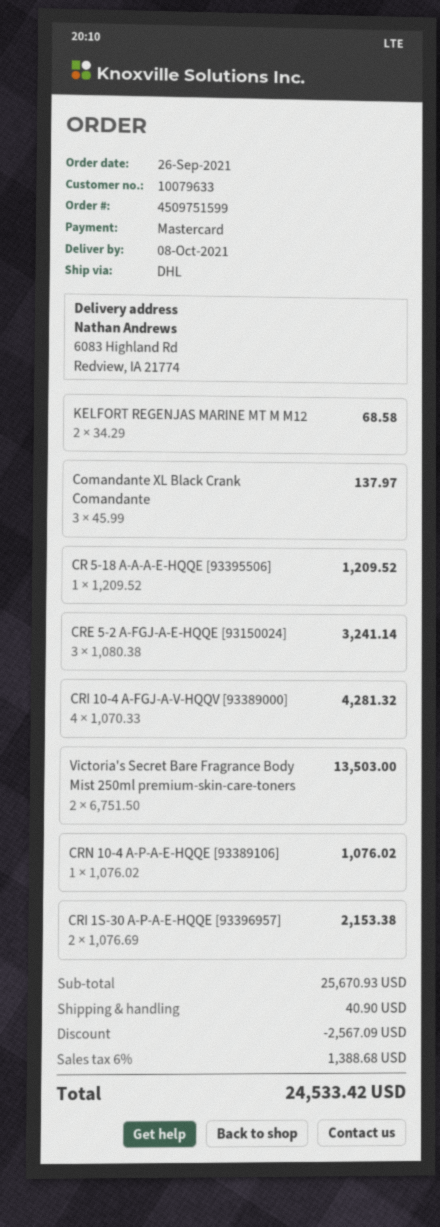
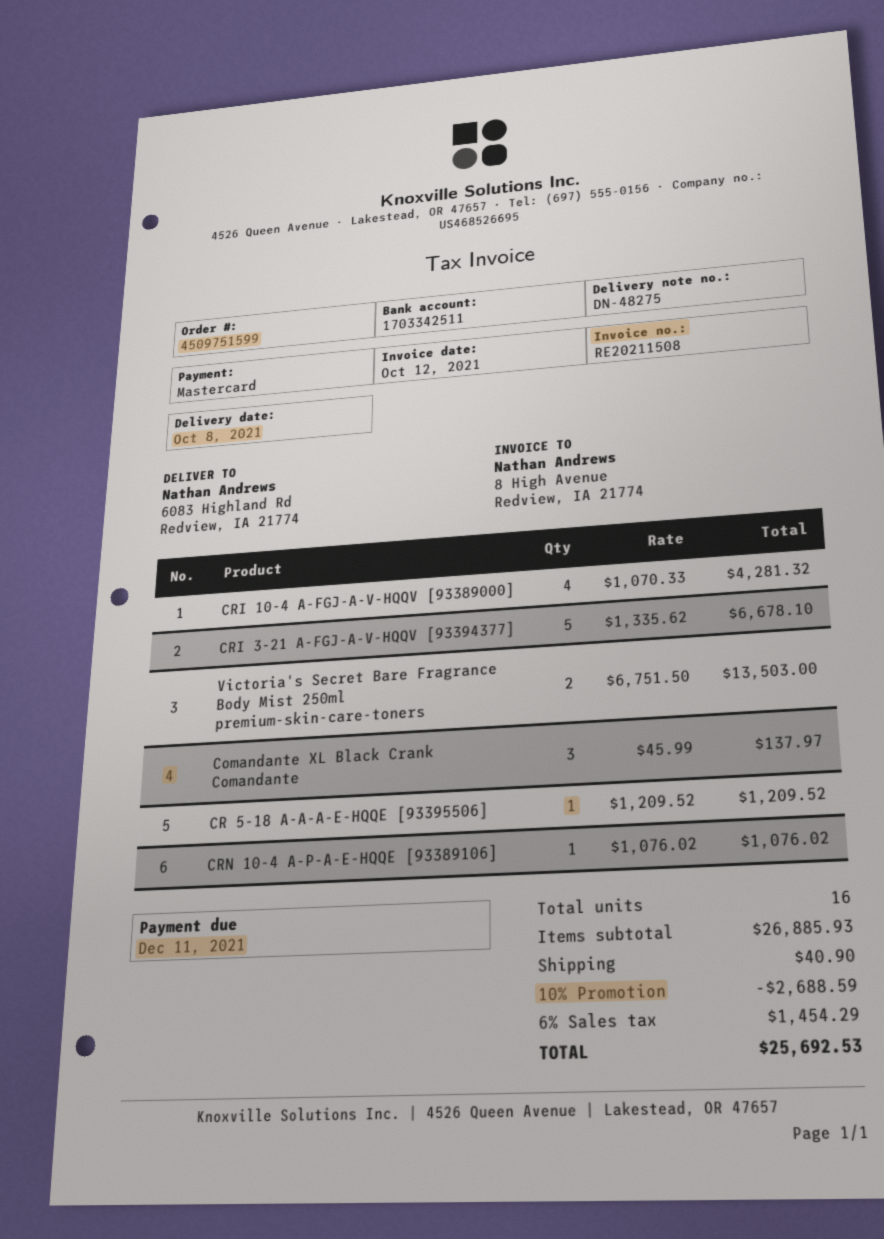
KELFORT REGENJAS MARINE MT M M12: 2 x 34.29 = 68.58 -> none
CRE 5-2 A-FGJ-A-E-HQQE [93150024]: 3 x 1080.38 = 3241.14 -> none
CRI 1S-30 A-P-A-E-HQQE [93396957]: 2 x 1076.69 = 2153.38 -> none
CRI 3-21 A-FGJ-A-V-HQQV [93394377]: none -> 5 x 1335.62 = 6678.10
subtotal: 25670.93 -> 26885.93
discount: 2567.09 -> 2688.59
tax: 6% = 1388.68 -> 6% = 1454.29
total: 24533.42 -> 25692.53

